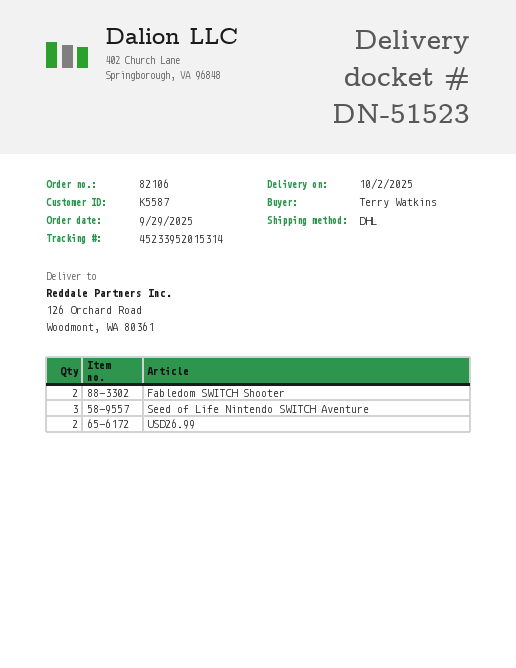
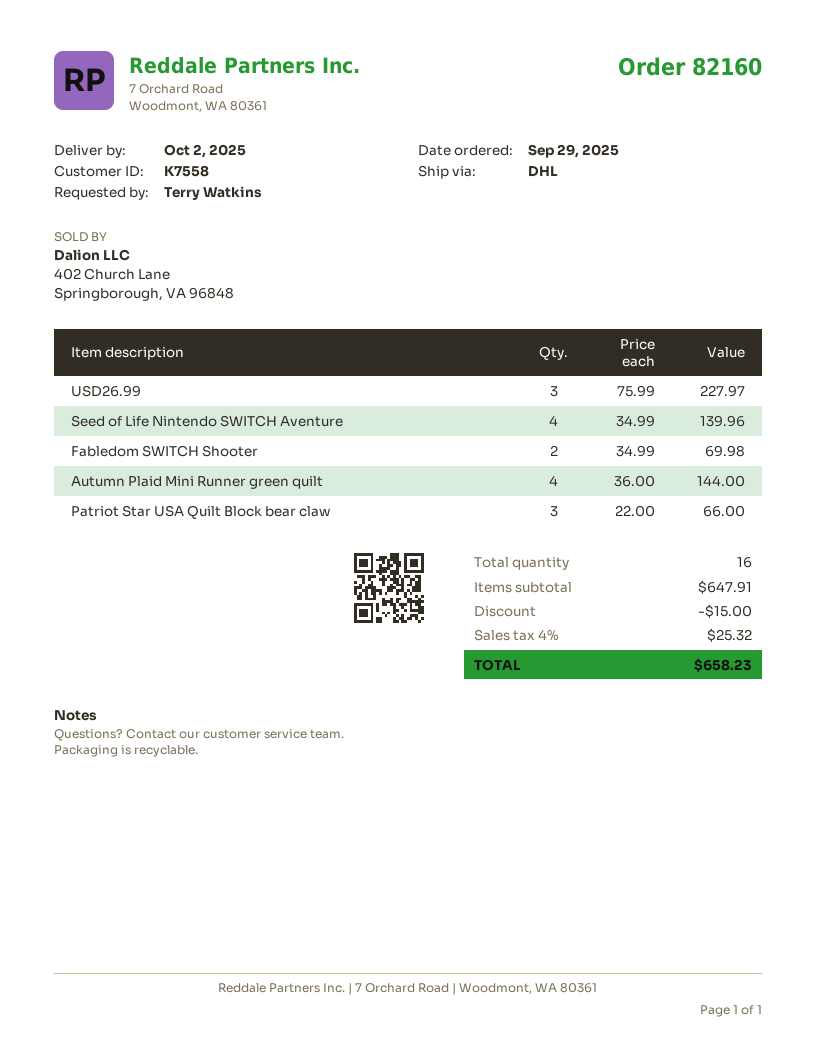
order number: 82106 -> 82160
customer number: K5587 -> K7558
Seed of Life Nintendo SWITCH Aventure: 3 -> 4
USD26.99: 2 -> 3
Autumn Plaid Mini Runner green quilt: none -> 4
Patriot Star USA Quilt Block bear claw: none -> 3

